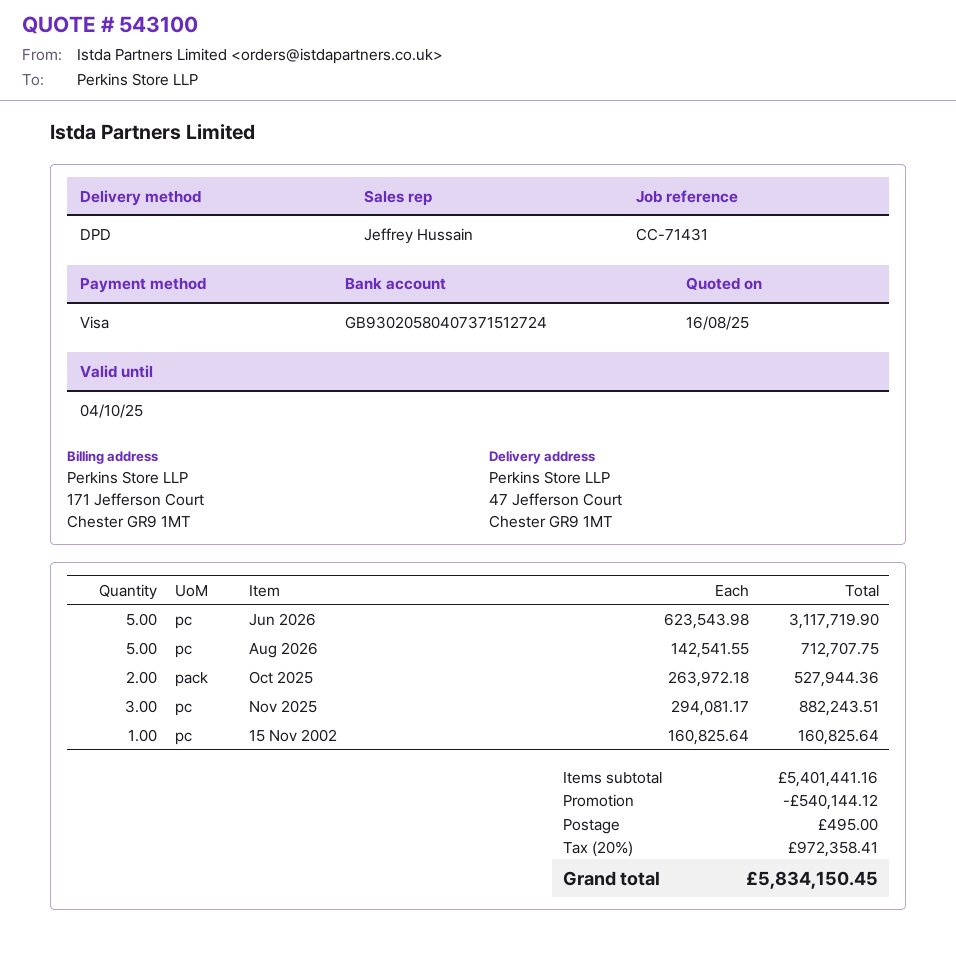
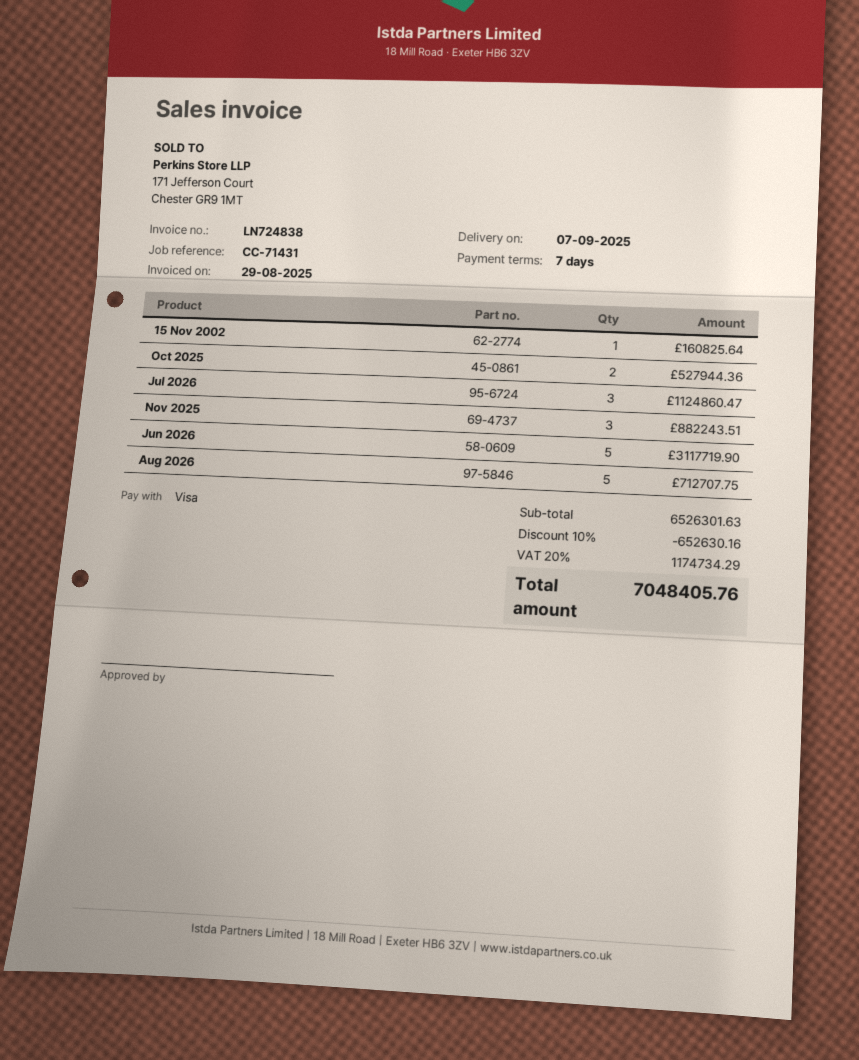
Jul 2026: none -> 3 for 1124860.47
subtotal: 5401441.16 -> 6526301.63
discount: 540144.12 -> 652630.16
shipping: 495.00 -> none
tax: 20% = 972358.41 -> 20% = 1174734.29
total: 5834150.45 -> 7048405.76

